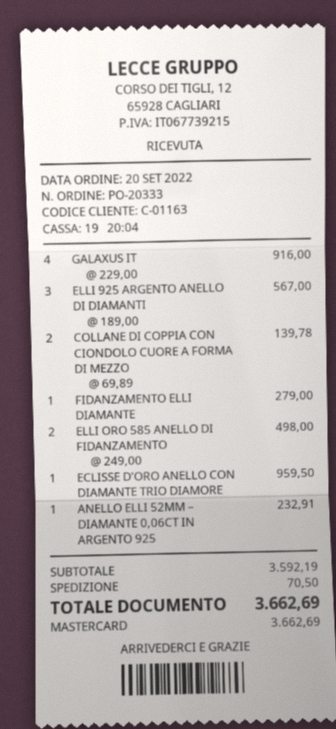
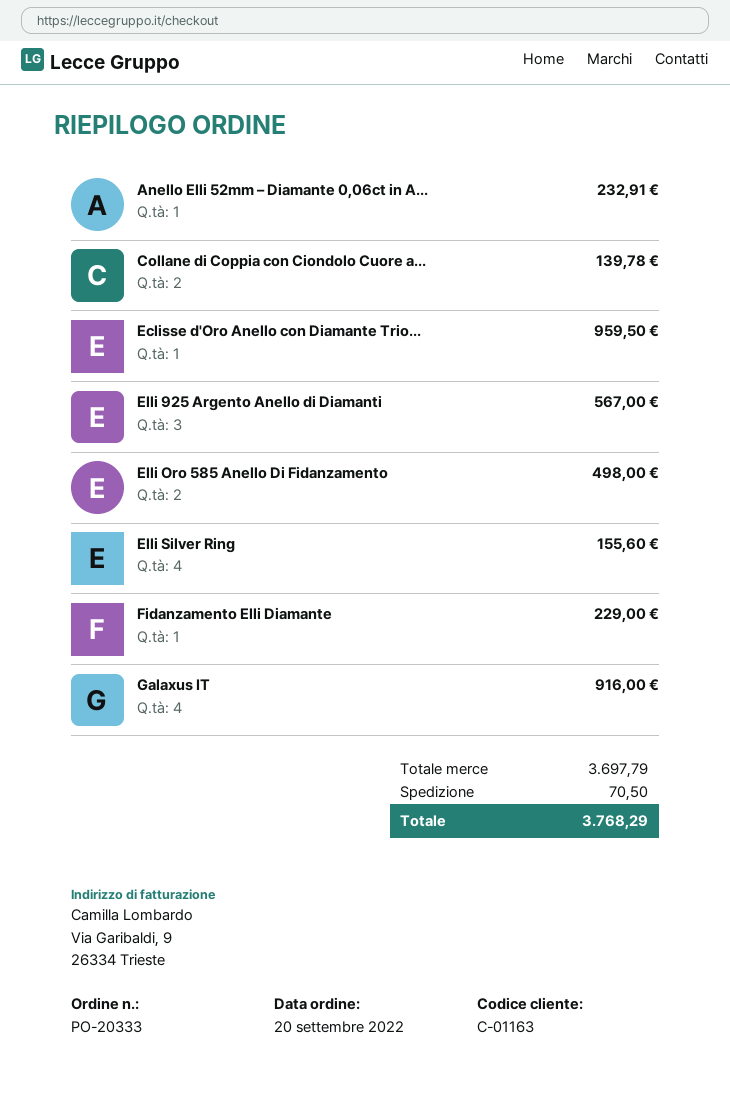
FIDANZAMENTO ELLI DIAMANTE: 1 for 279.00 -> 1 for 229.00
Elli Silver Ring: none -> 4 for 155.60
subtotal: 3592.19 -> 3697.79
total: 3662.69 -> 3768.29

